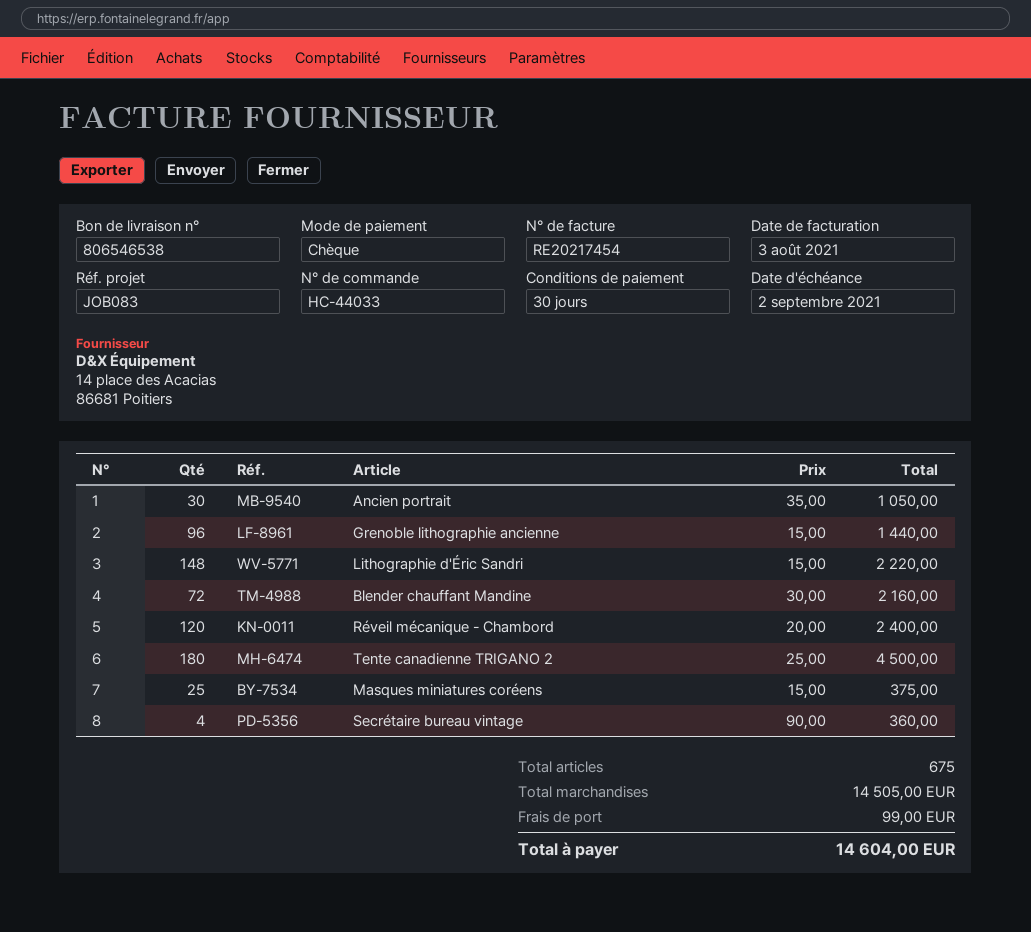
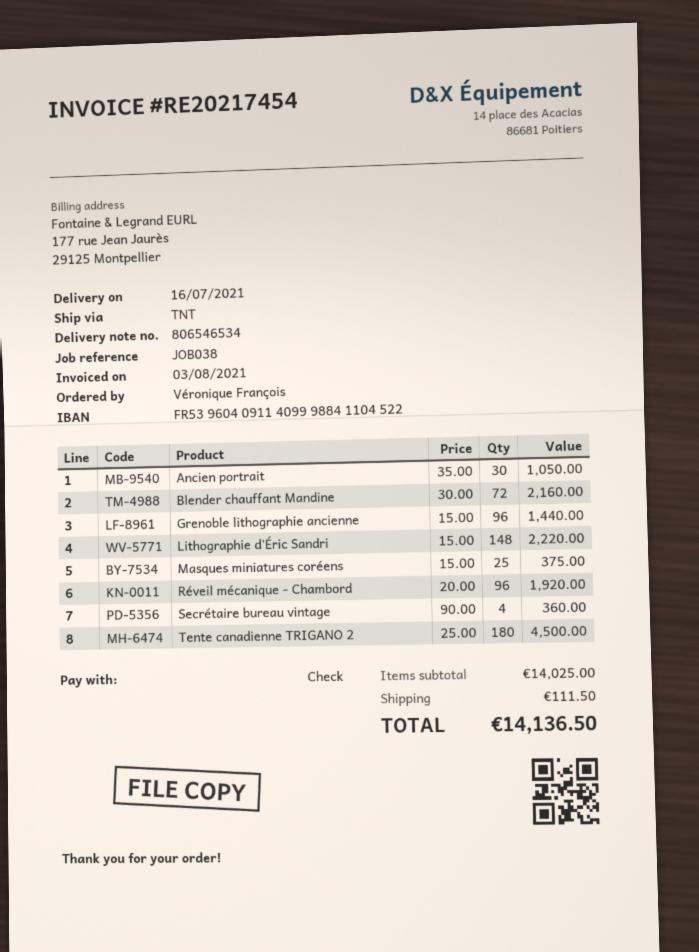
delivery note number: 806546538 -> 806546534
reference: JOB083 -> JOB038
Réveil mécanique - Chambord: 120 x 20.00 = 2400.00 -> 96 x 20.00 = 1920.00
subtotal: 14505.00 -> 14025.00
shipping: 99.00 -> 111.50
total: 14604.00 -> 14136.50

